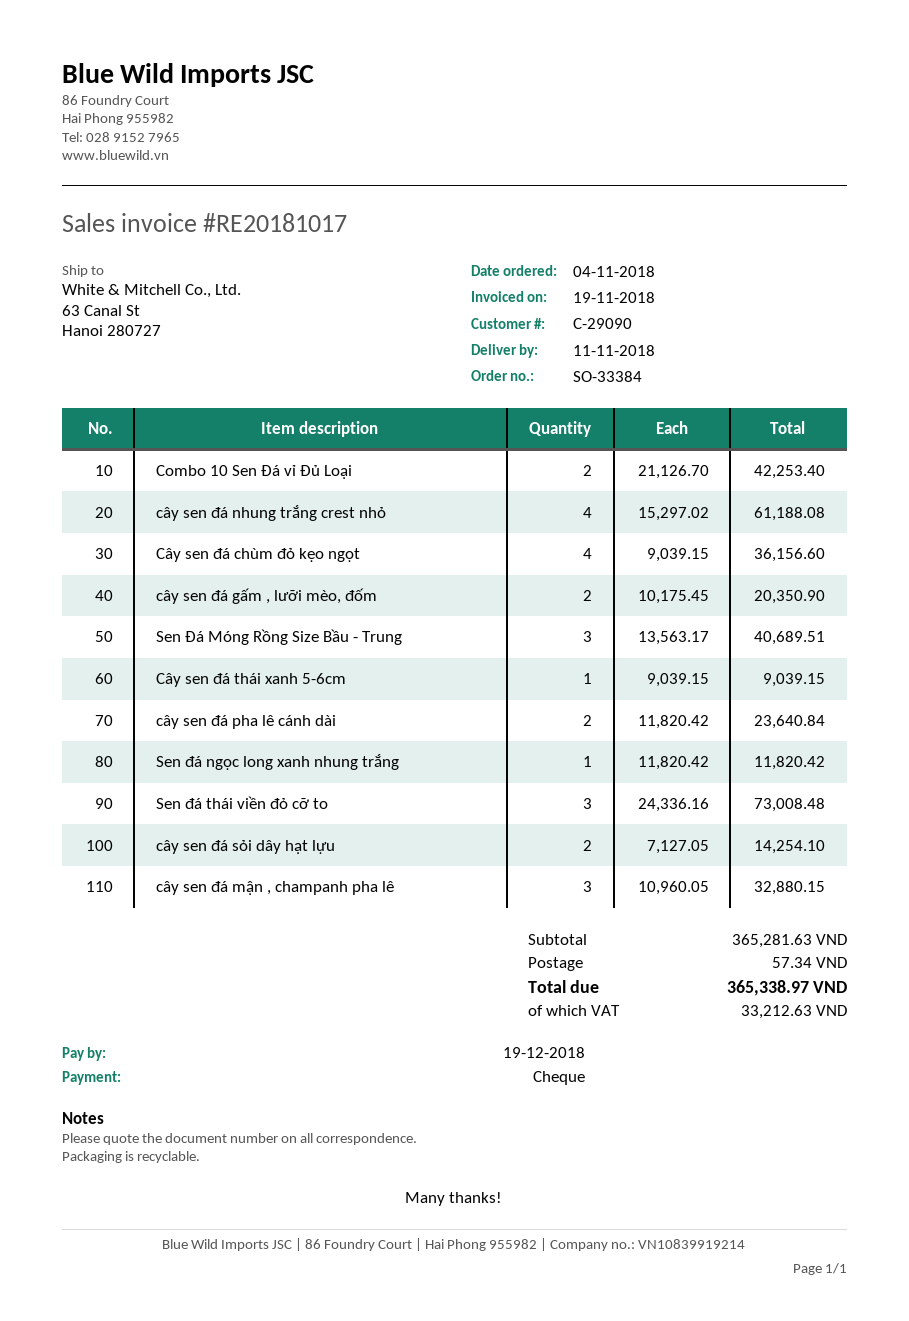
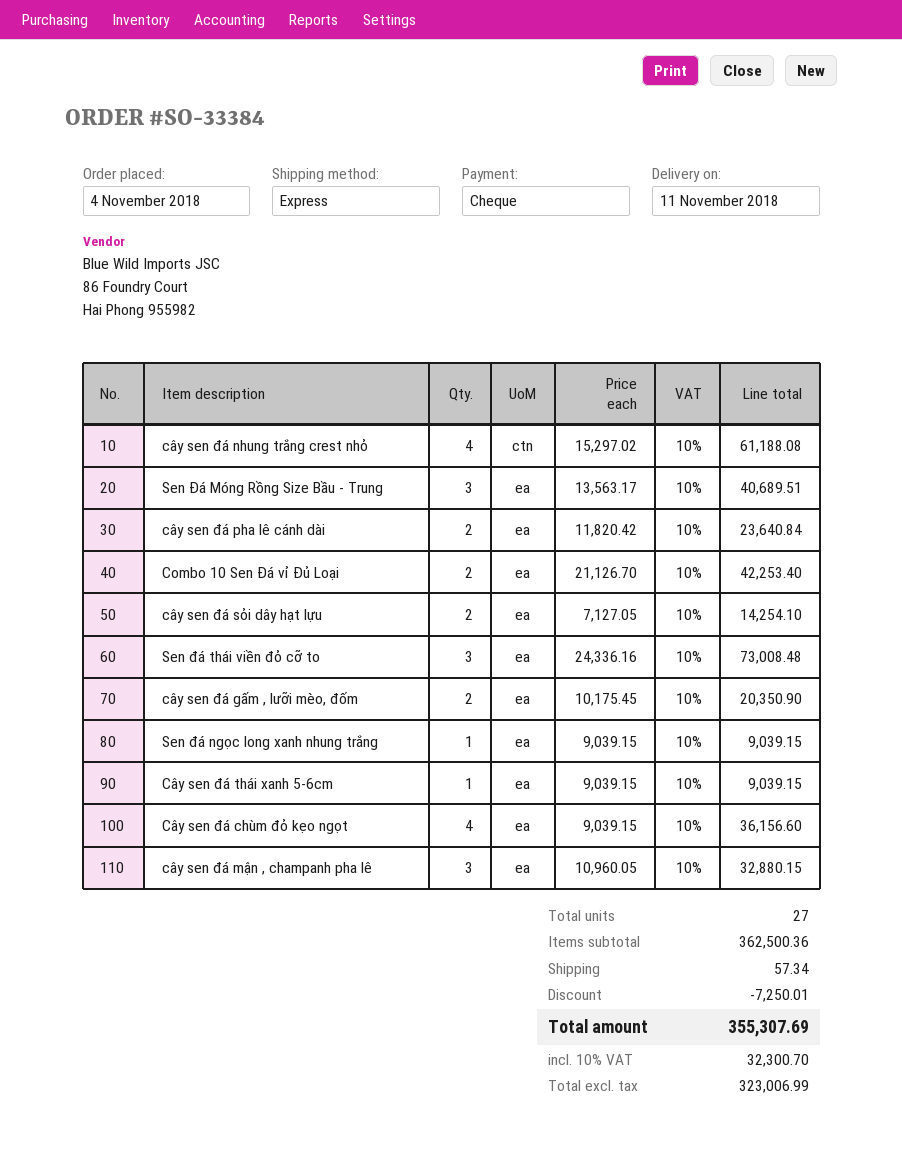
Sen đá ngọc long xanh nhung trắng: 1 x 11820.42 = 11820.42 -> 1 x 9039.15 = 9039.15
subtotal: 365281.63 -> 362500.36
discount: none -> 7250.01
tax: 33212.63 -> 32300.70
total: 365338.97 -> 355307.69

